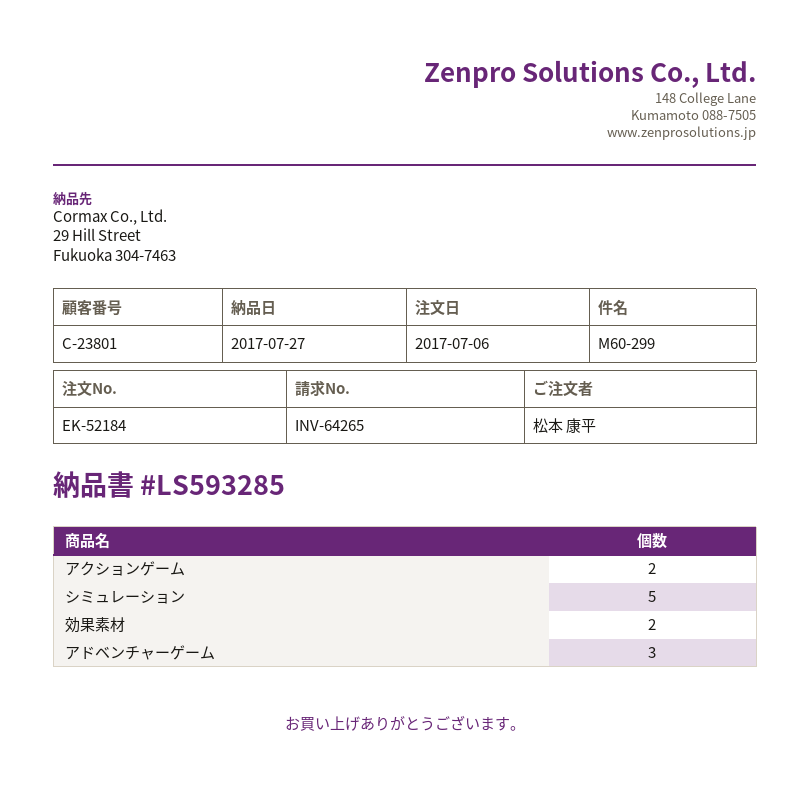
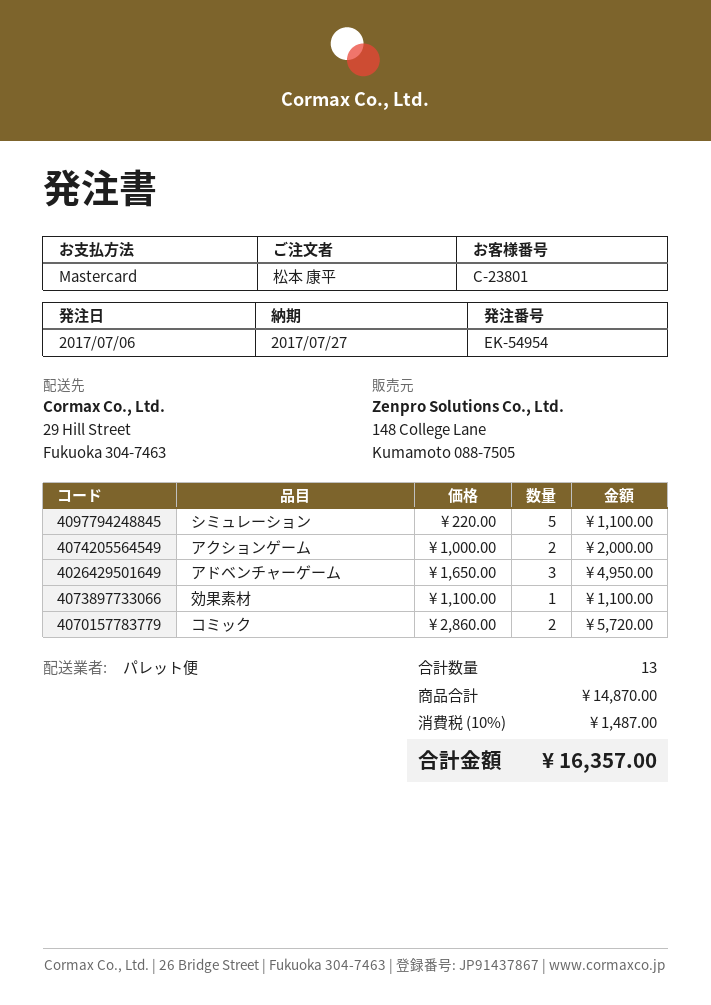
order number: EK-52184 -> EK-54954
効果素材: 2 -> 1
コミック: none -> 2

